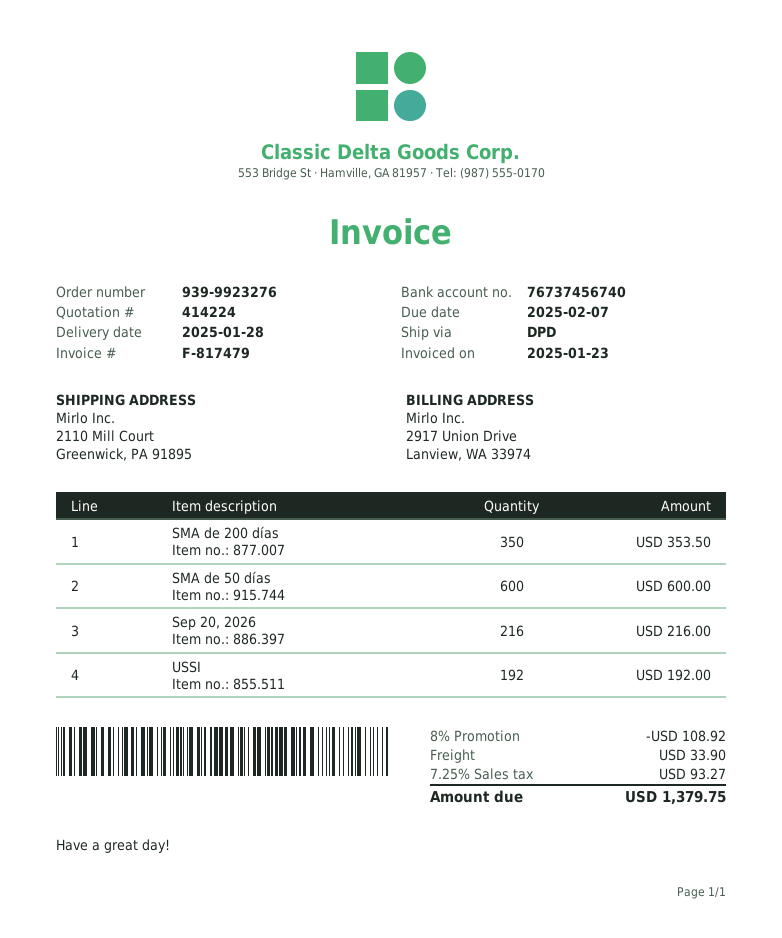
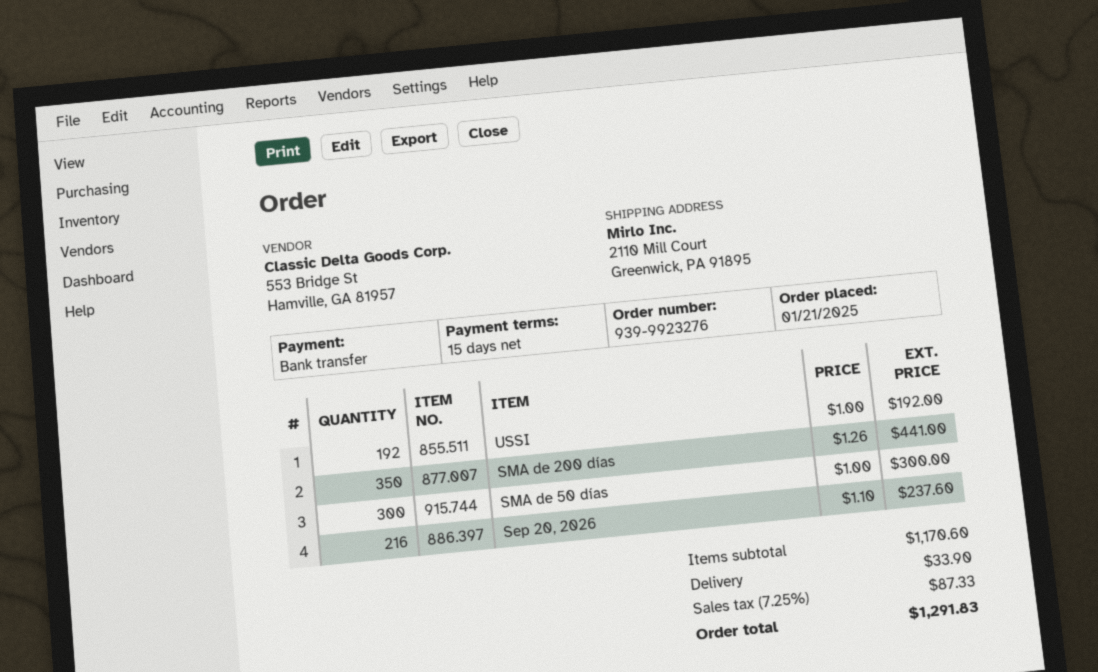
SMA de 200 días: 350 for 353.50 -> 350 for 441.00
SMA de 50 días: 600 for 600.00 -> 300 for 300.00
Sep 20, 2026: 216 for 216.00 -> 216 for 237.60
discount: 8% = 108.92 -> none
tax: 7.25% = 93.27 -> 7.25% = 87.33
total: 1379.75 -> 1291.83

